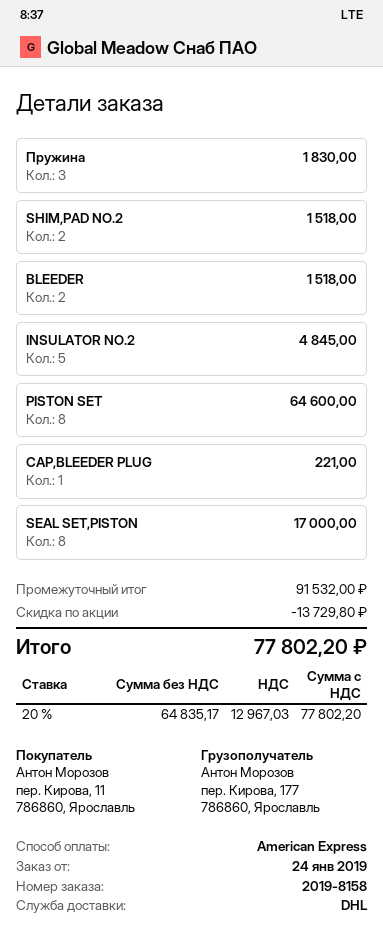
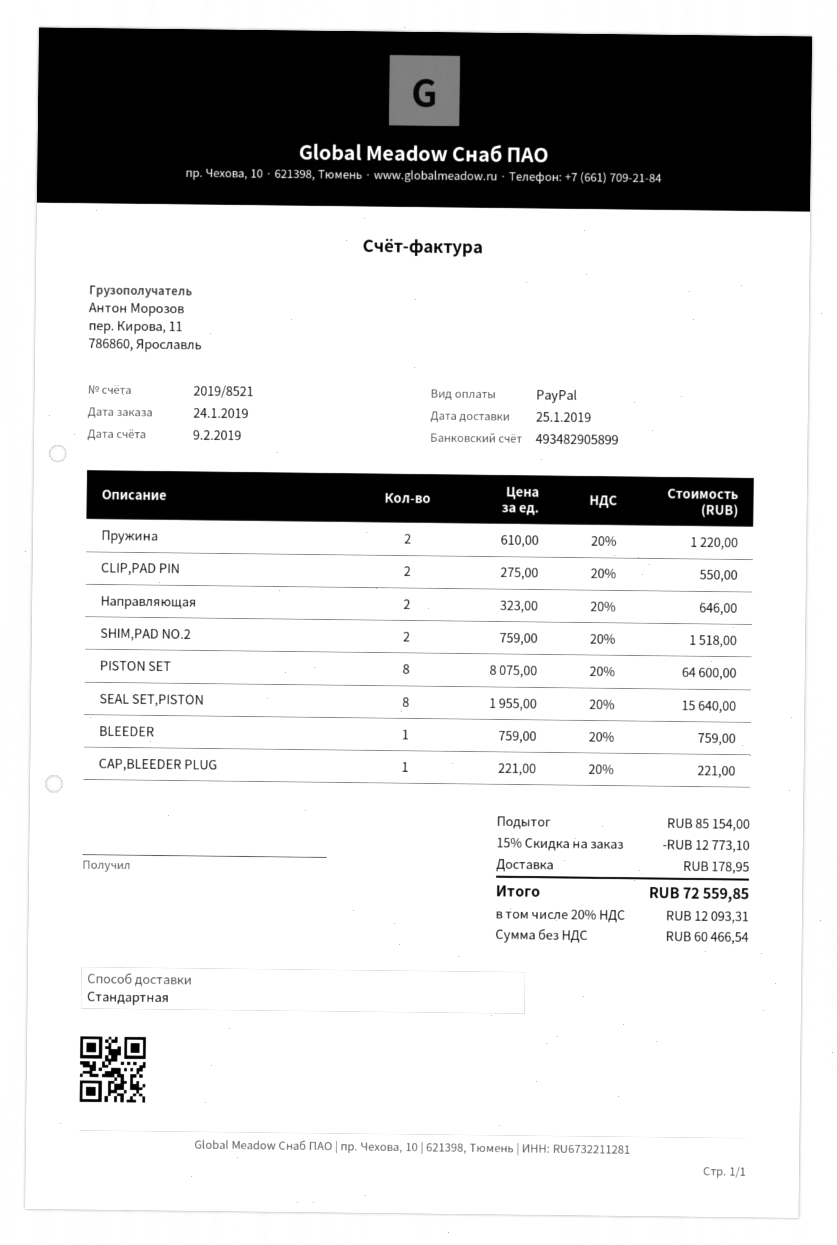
payment method: American Express -> PayPal
shipping method: DHL -> standard
ship to: пер. Кирова, 177, 786860, Ярославль -> пер. Кирова, 11, 786860, Ярославль
Пружина: 3 for 1830.00 -> 2 for 1220.00
BLEEDER: 2 for 1518.00 -> 1 for 759.00
INSULATOR NO.2: 5 for 4845.00 -> none
SEAL SET,PISTON: 8 for 17000.00 -> 8 for 15640.00
CLIP,PAD PIN: none -> 2 for 550.00
Направляющая: none -> 2 for 646.00
subtotal: 91532.00 -> 85154.00
discount: 13729.80 -> 12773.10
shipping: none -> 178.95
net: 64835.17 -> 60466.54
tax: 20% = 12967.03 -> 20% = 12093.31
total: 77802.20 -> 72559.85

